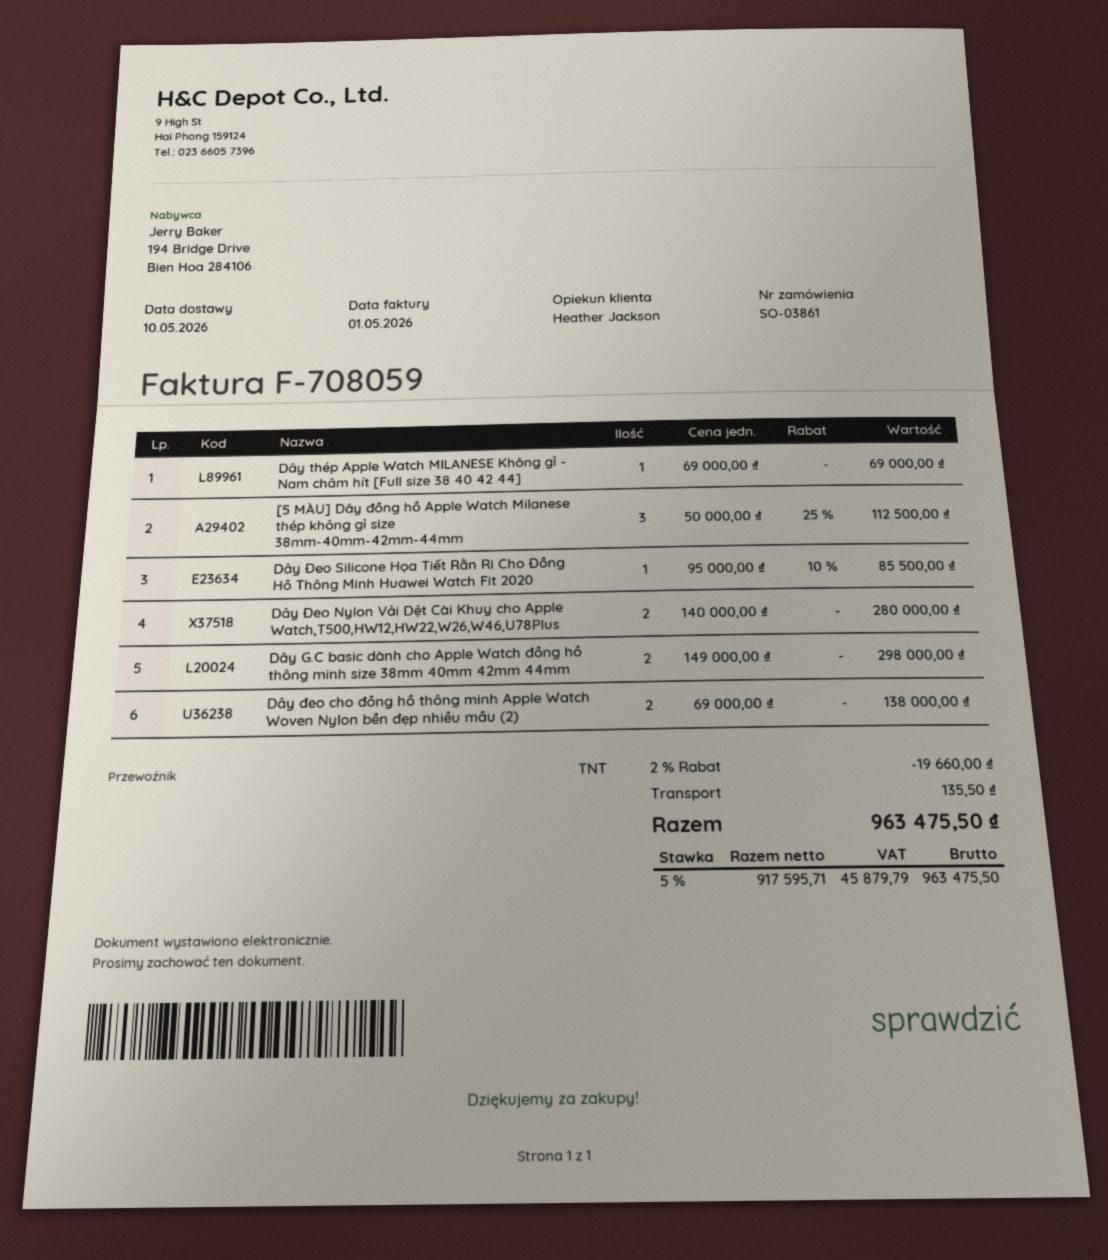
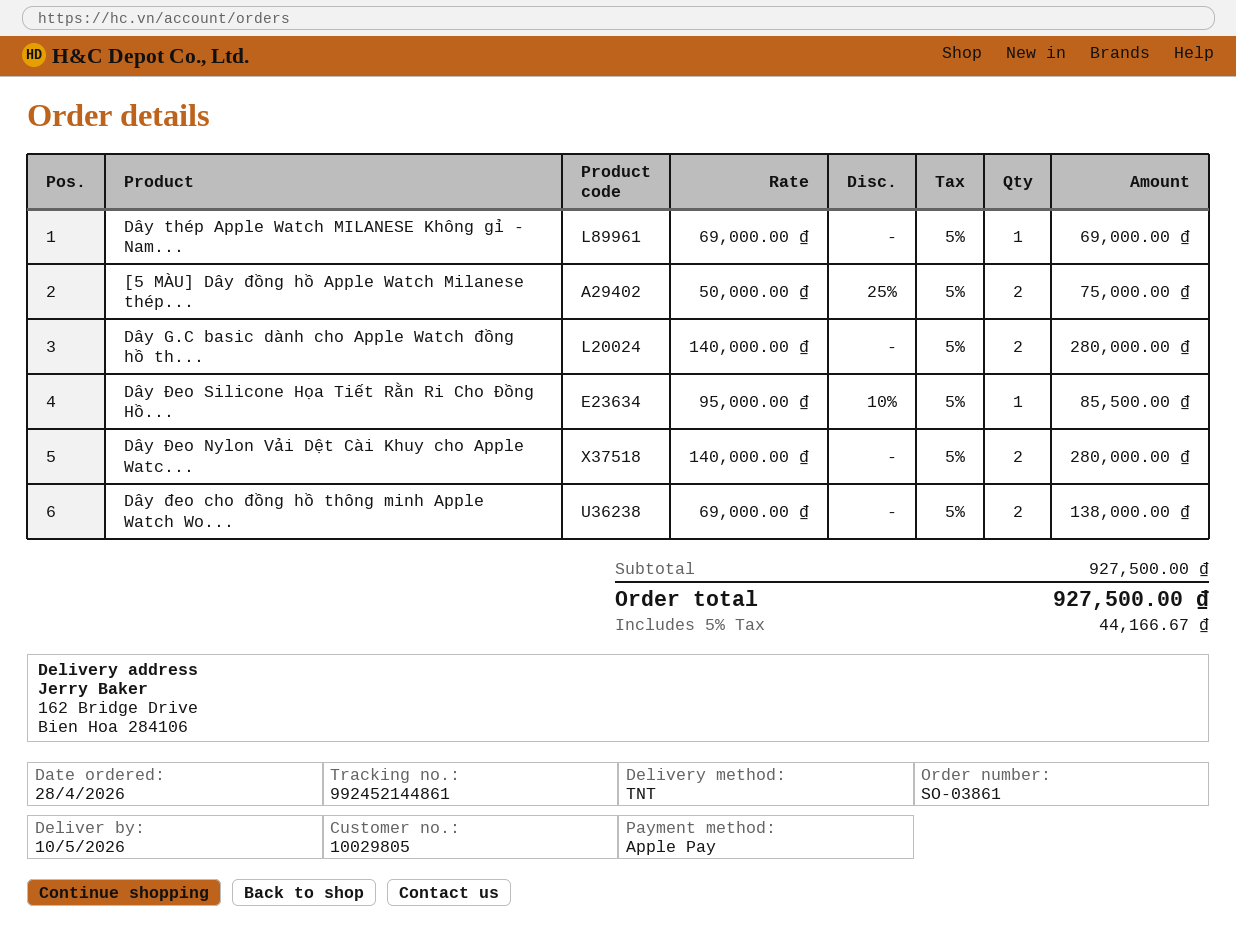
[5 MÀU] Dây đồng hồ Apple Watch Milanese thép không gỉ size 38mm-40mm-42mm-44mm: 3 x 50000.00 - 25% = 112500.00 -> 2 x 50000.00 - 25% = 75000.00
Dây G.C basic dành cho Apple Watch đồng hồ thông minh size 38mm 40mm 42mm 44mm: 2 x 149000.00 = 298000.00 -> 2 x 140000.00 = 280000.00
discount: 2% = 19660.00 -> none
shipping: 135.50 -> none
tax: 5% = 45879.79 -> 5% = 44166.67
total: 963475.50 -> 927500.00

